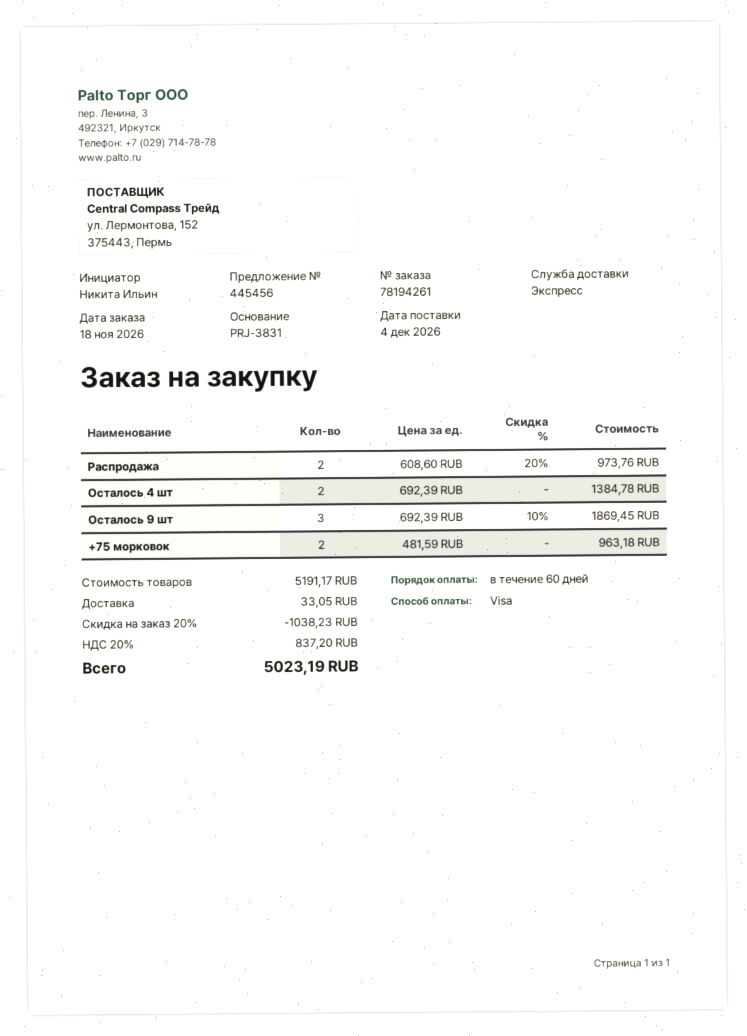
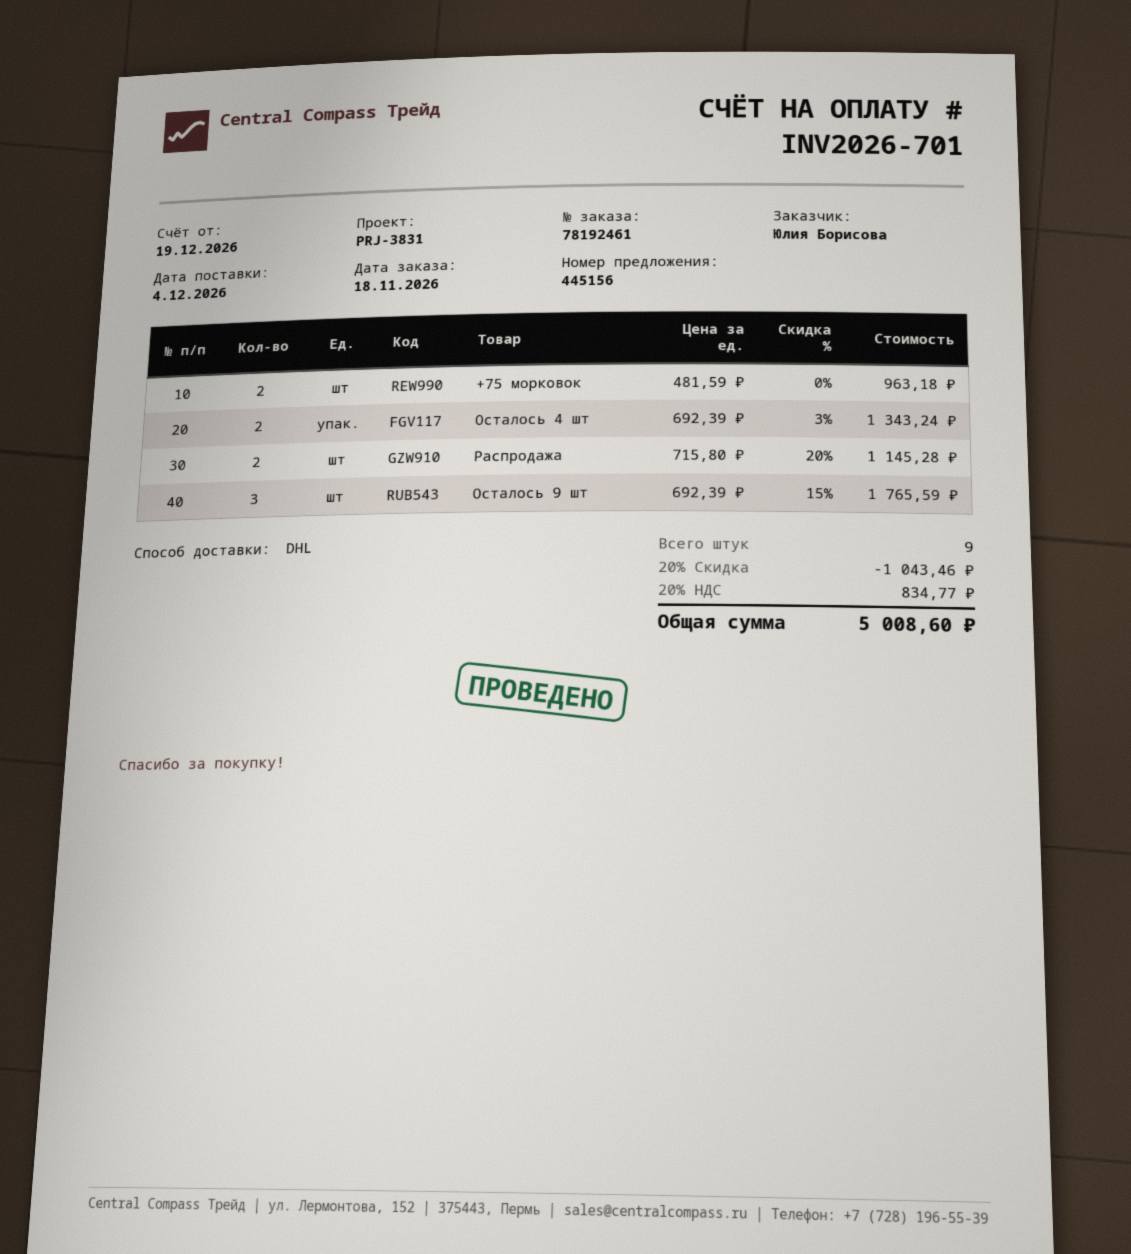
quote number: 445456 -> 445156
order number: 78194261 -> 78192461
ordered by: Никита Ильин -> Юлия Борисова
shipping method: express -> DHL
Распродажа: 2 x 608.60 - 20% = 973.76 -> 2 x 715.80 - 20% = 1145.28
Осталось 4 шт: 2 x 692.39 = 1384.78 -> 2 x 692.39 - 3% = 1343.24
Осталось 9 шт: 3 x 692.39 - 10% = 1869.45 -> 3 x 692.39 - 15% = 1765.59
discount: 20% = 1038.23 -> 20% = 1043.46
shipping: 33.05 -> none
tax: 20% = 837.20 -> 20% = 834.77
total: 5023.19 -> 5008.60

